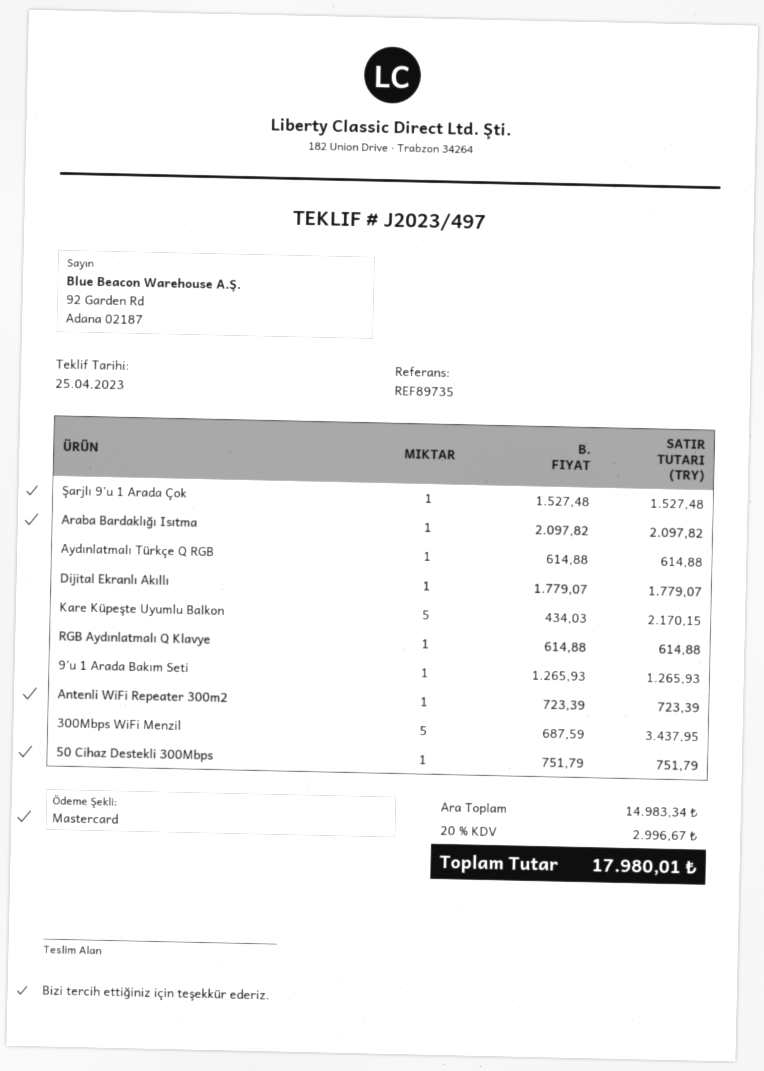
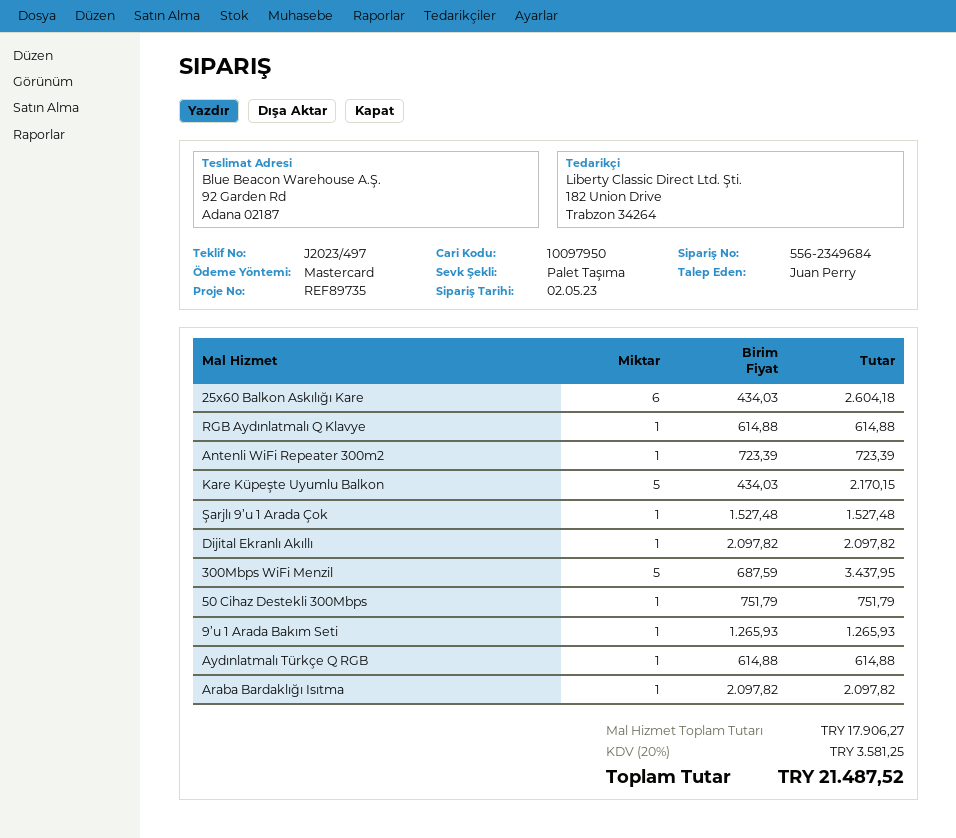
Dijital Ekranlı Akıllı: 1 x 1779.07 = 1779.07 -> 1 x 2097.82 = 2097.82
25x60 Balkon Askılığı Kare: none -> 6 x 434.03 = 2604.18
subtotal: 14983.34 -> 17906.27
tax: 20% = 2996.67 -> 20% = 3581.25
total: 17980.01 -> 21487.52

